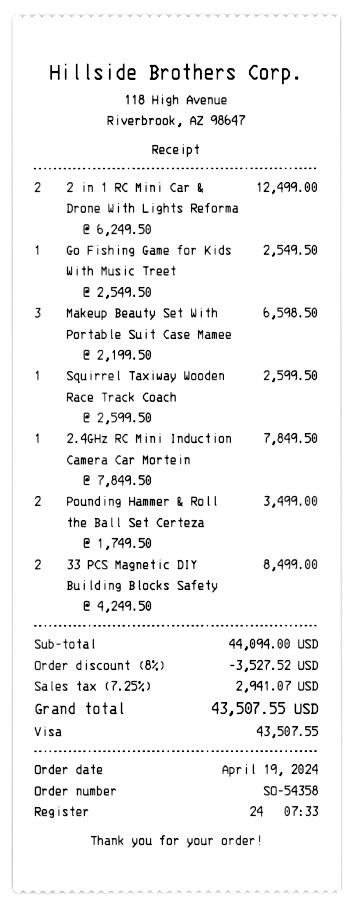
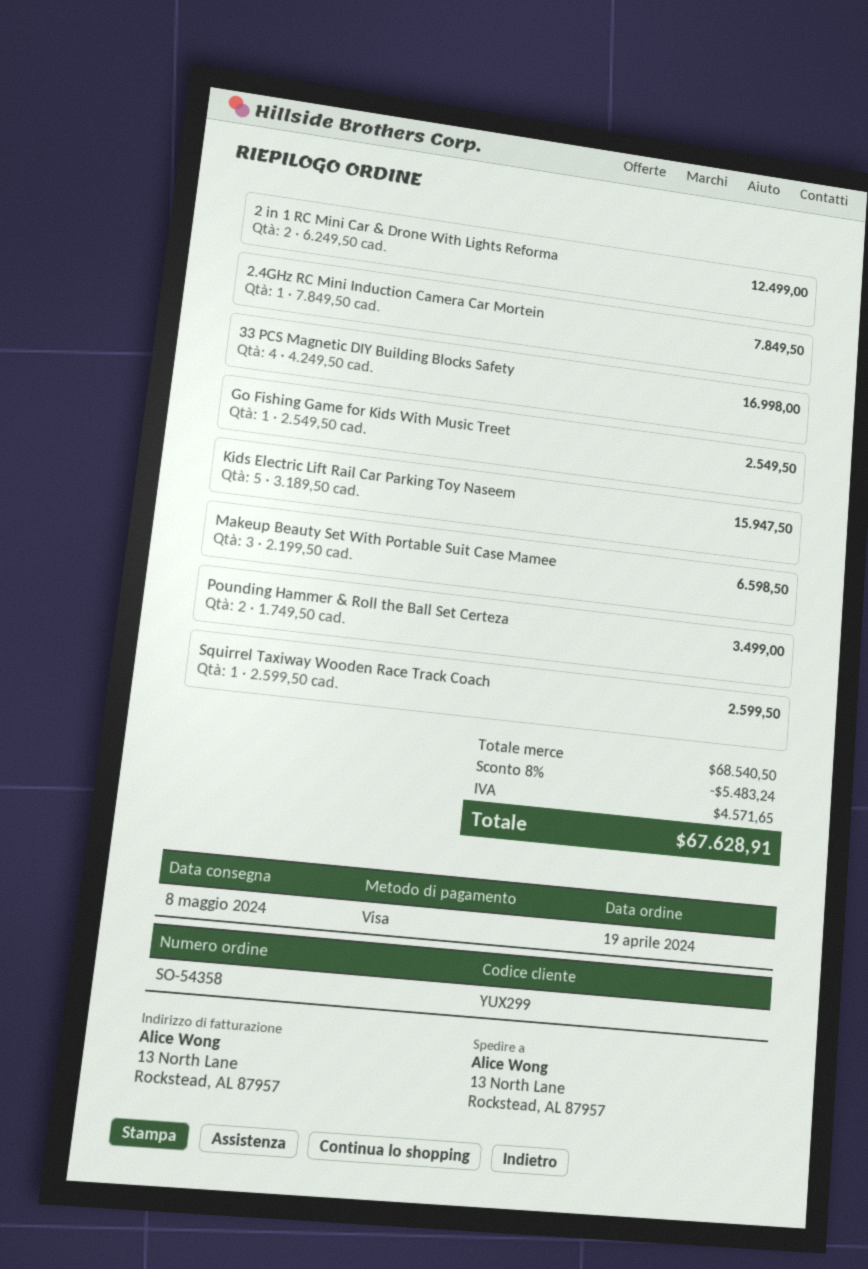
33 PCS Magnetic DIY Building Blocks Safety: 2 x 4249.50 = 8499.00 -> 4 x 4249.50 = 16998.00
Kids Electric Lift Rail Car Parking Toy Naseem: none -> 5 x 3189.50 = 15947.50
subtotal: 44094.00 -> 68540.50
discount: 8% = 3527.52 -> 8% = 5483.24
tax: 2941.07 -> 4571.65
total: 43507.55 -> 67628.91

